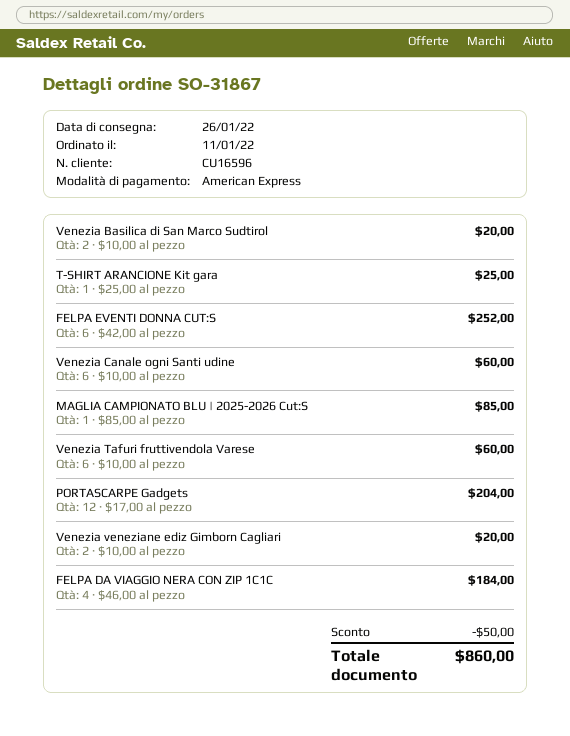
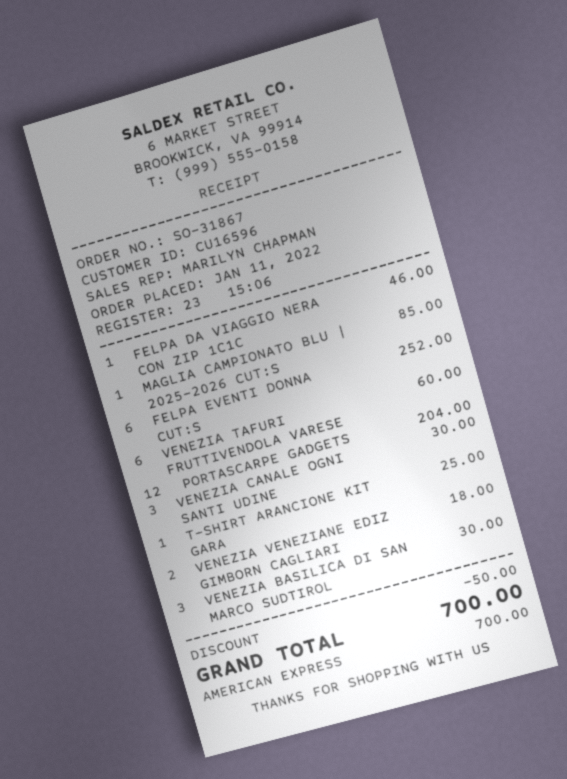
Venezia Basilica di San Marco Sudtirol: 2 for 20.00 -> 3 for 30.00
Venezia Canale ogni Santi udine: 6 for 60.00 -> 3 for 30.00
Venezia veneziane ediz Gimborn Cagliari: 2 for 20.00 -> 2 for 18.00
FELPA DA VIAGGIO NERA CON ZIP 1C1C: 4 for 184.00 -> 1 for 46.00
total: 860.00 -> 700.00

